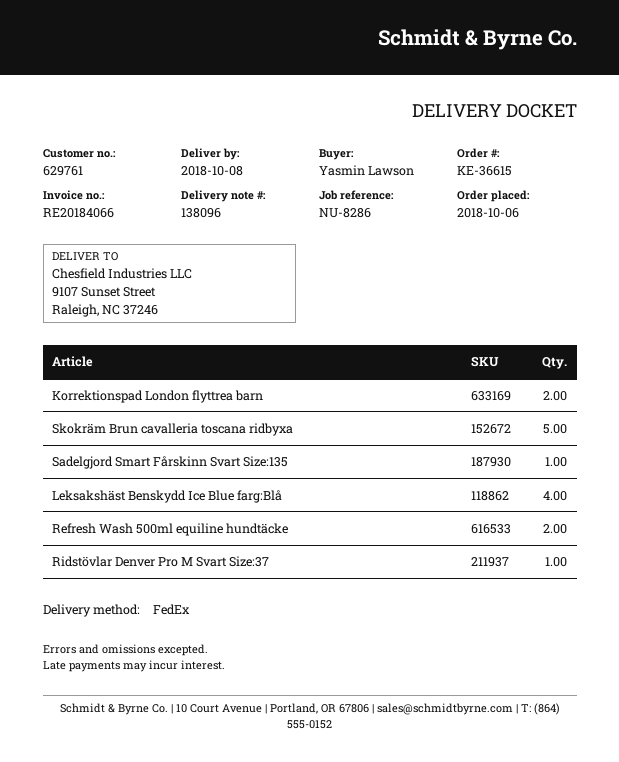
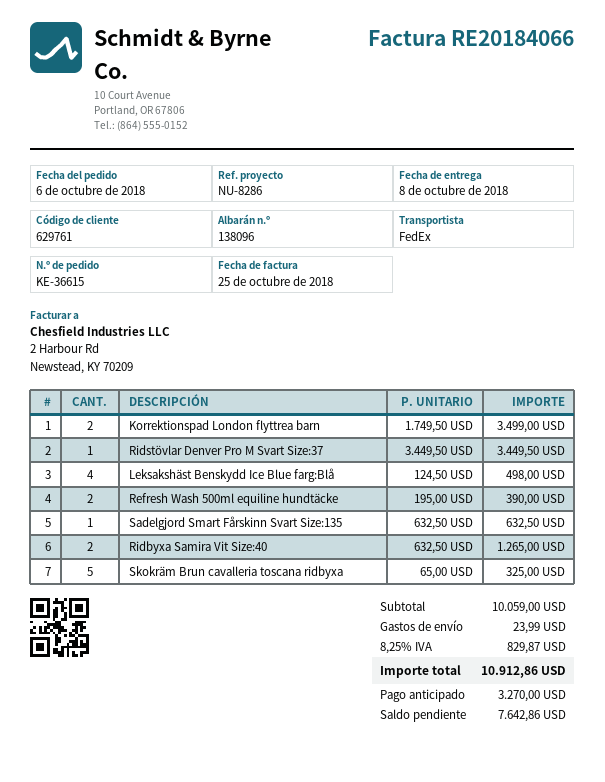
Ridbyxa Samira Vit Size:40: none -> 2

